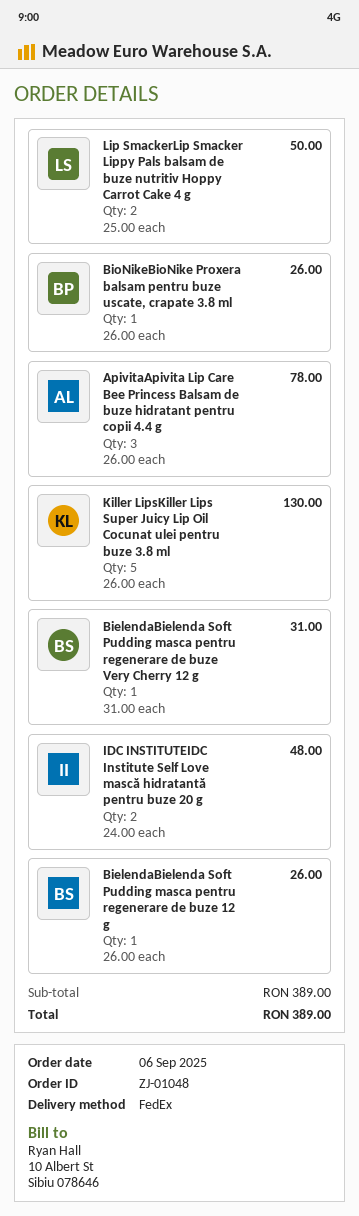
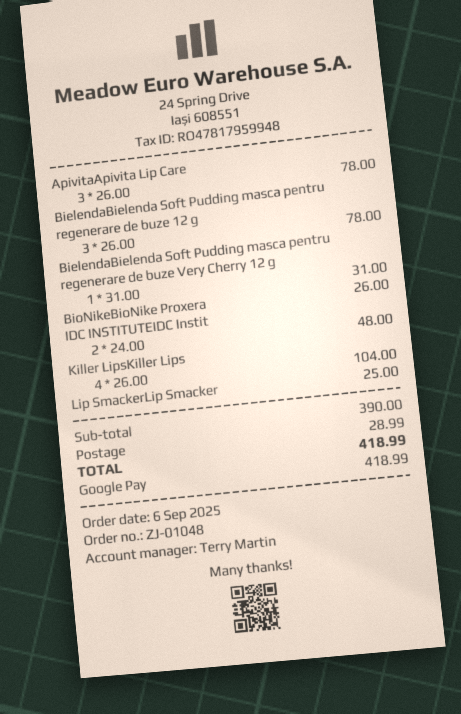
Lip SmackerLip Smacker Lippy Pals balsam de buze nutritiv Hoppy Carrot Cake 4 g: 2 x 25.00 = 50.00 -> 1 x 25.00 = 25.00
Killer LipsKiller Lips Super Juicy Lip Oil Cocunat ulei pentru buze 3.8 ml: 5 x 26.00 = 130.00 -> 4 x 26.00 = 104.00
BielendaBielenda Soft Pudding masca pentru regenerare de buze 12 g: 1 x 26.00 = 26.00 -> 3 x 26.00 = 78.00
subtotal: 389.00 -> 390.00
shipping: none -> 28.99
total: 389.00 -> 418.99

